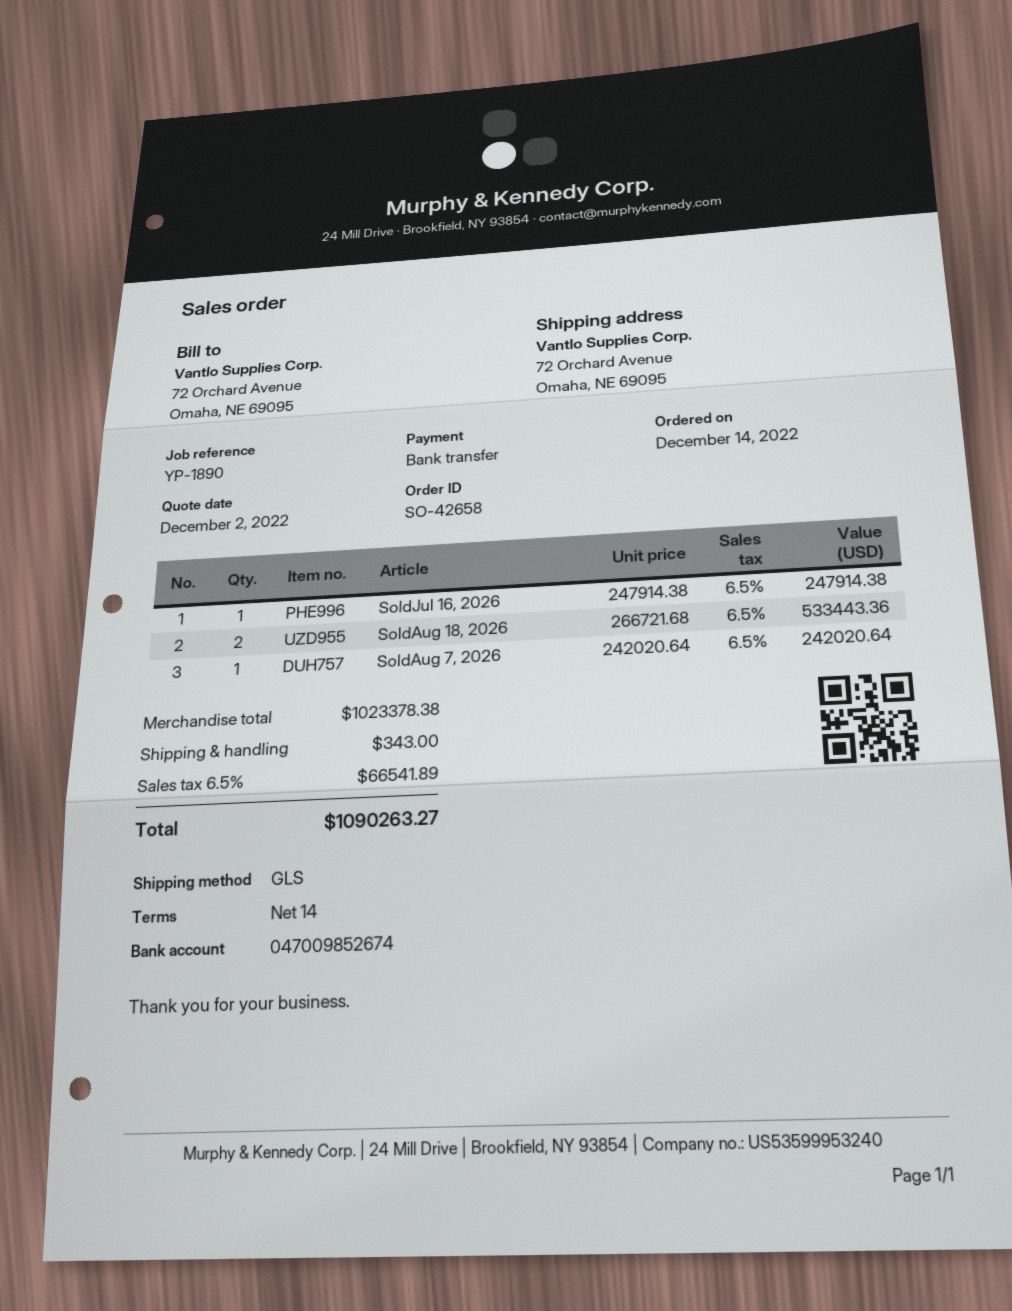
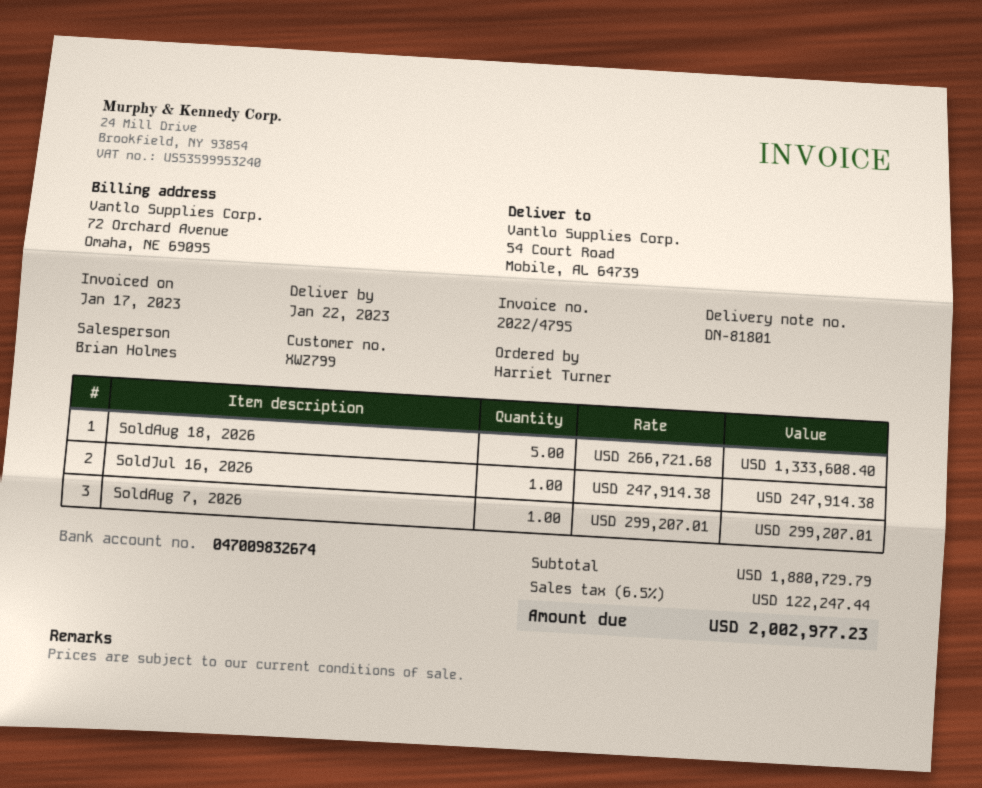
bank account: 047009852674 -> 047009832674
ship to: 72 Orchard Avenue, Omaha, NE 69095 -> 54 Court Road, Mobile, AL 64739
SoldAug 18, 2026: 2 x 266721.68 = 533443.36 -> 5 x 266721.68 = 1333608.40
SoldAug 7, 2026: 1 x 242020.64 = 242020.64 -> 1 x 299207.01 = 299207.01
subtotal: 1023378.38 -> 1880729.79
shipping: 343.00 -> none
tax: 6.5% = 66541.89 -> 6.5% = 122247.44
total: 1090263.27 -> 2002977.23

